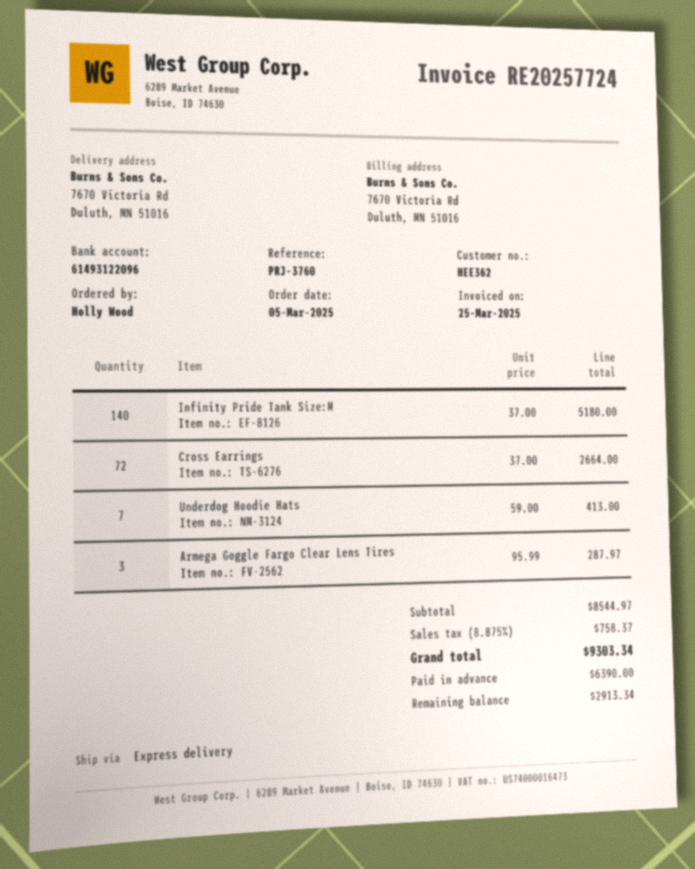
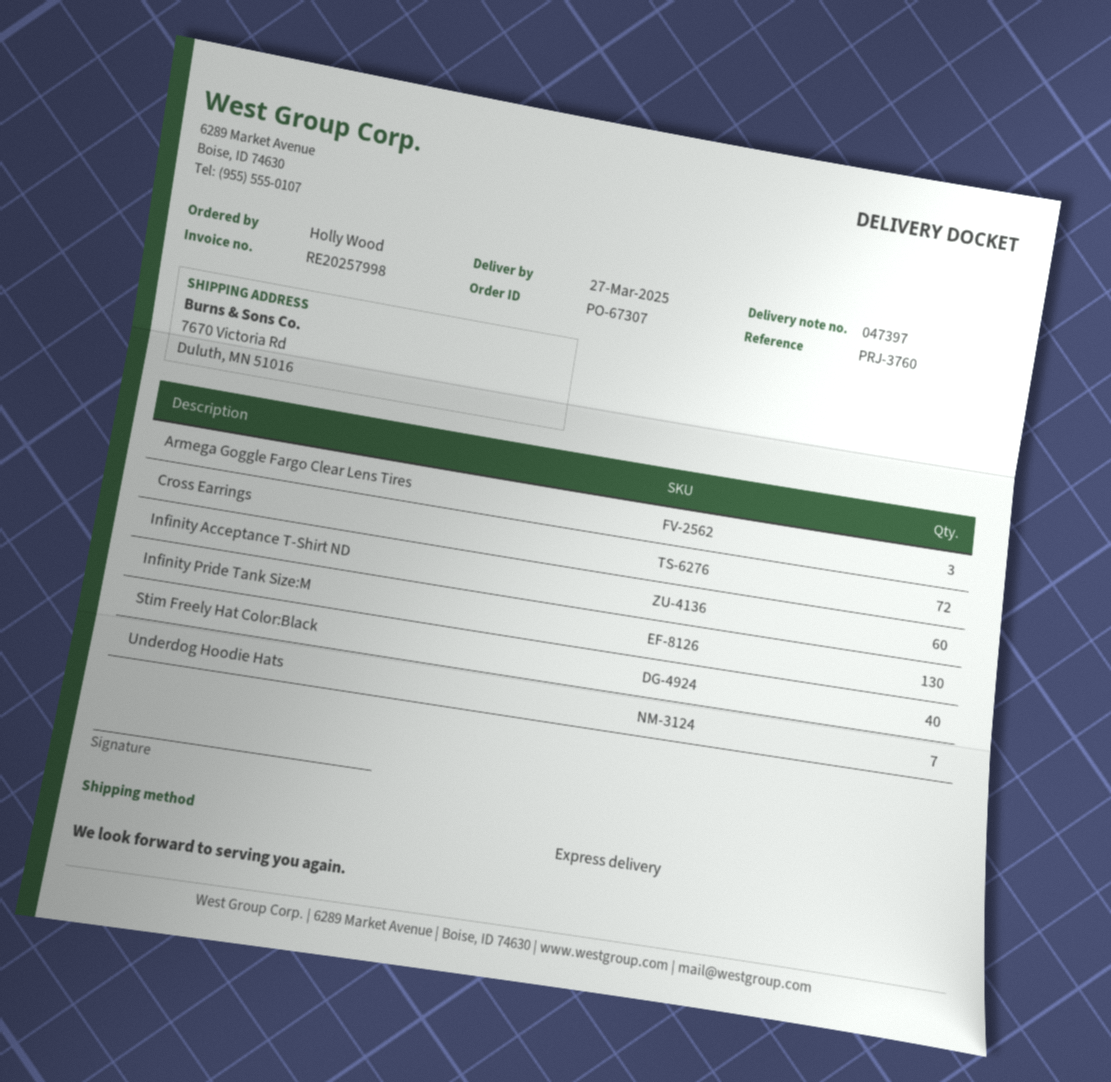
invoice number: RE20257724 -> RE20257998
Infinity Pride Tank Size:M: 140 -> 130
Infinity Acceptance T-Shirt ND: none -> 60
Stim Freely Hat Color:Black: none -> 40

